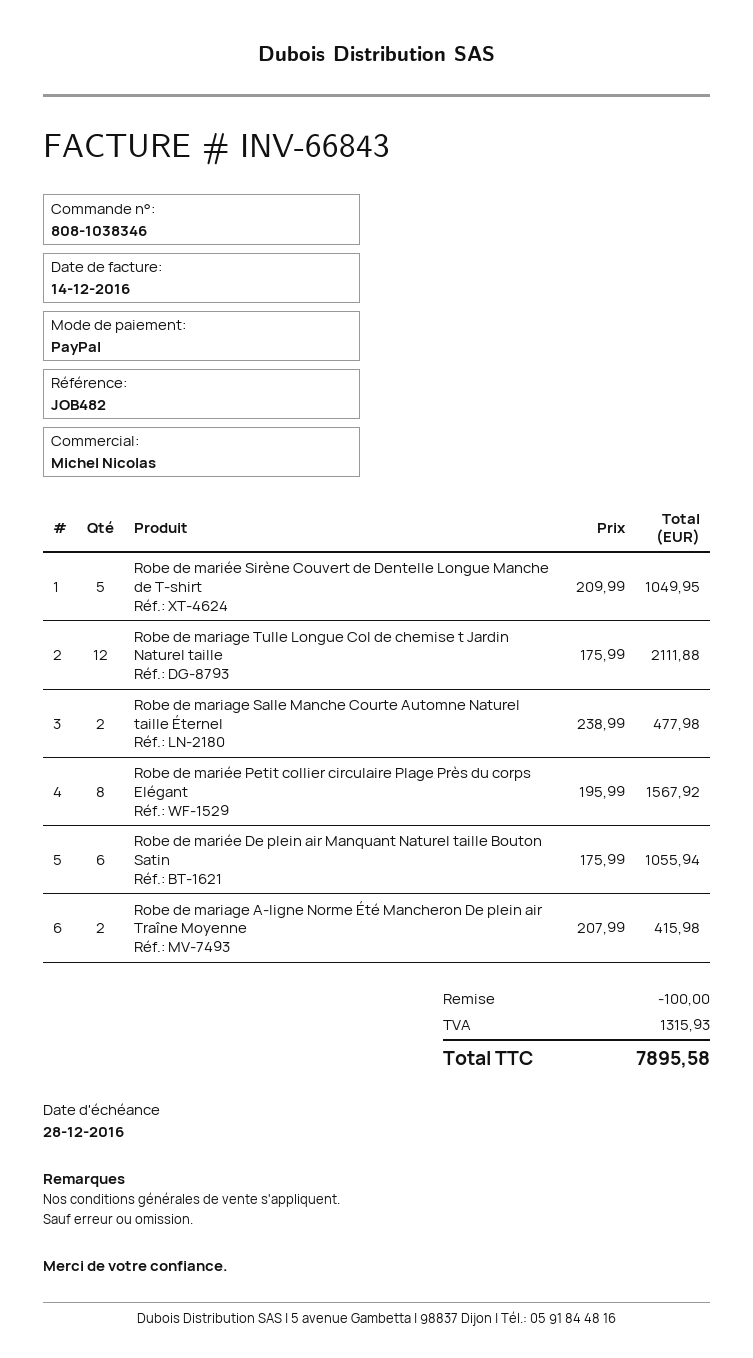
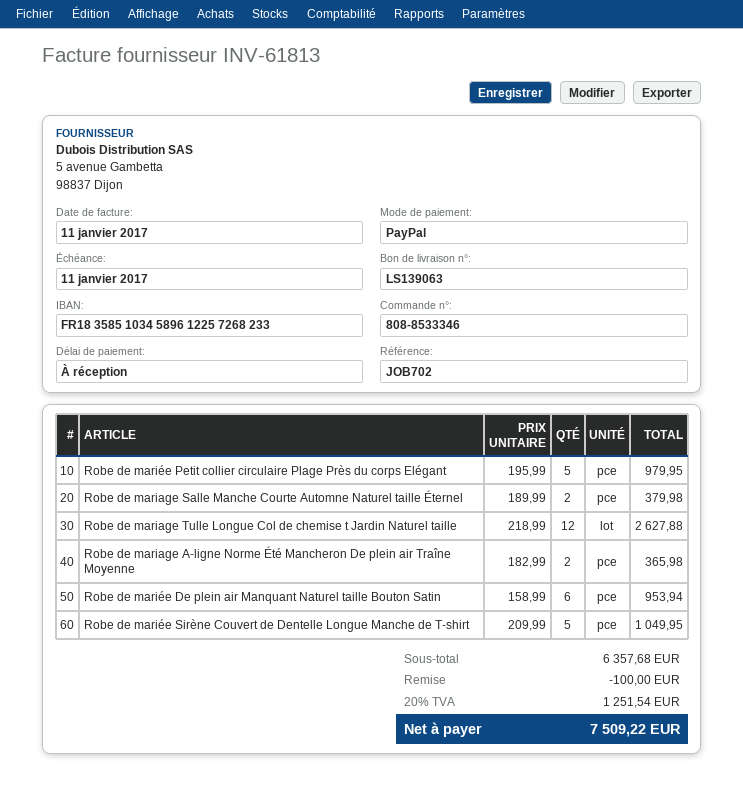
order number: 808-1038346 -> 808-8533346
invoice number: INV-66843 -> INV-61813
invoice date: 2016-12-14 -> 2017-01-11
due date: 2016-12-28 -> 2017-01-11
reference: JOB482 -> JOB702
Robe de mariage Tulle Longue Col de chemise t Jardin Naturel taille: 12 x 175.99 = 2111.88 -> 12 x 218.99 = 2627.88
Robe de mariage Salle Manche Courte Automne Naturel taille Éternel: 2 x 238.99 = 477.98 -> 2 x 189.99 = 379.98
Robe de mariée Petit collier circulaire Plage Près du corps Elégant: 8 x 195.99 = 1567.92 -> 5 x 195.99 = 979.95
Robe de mariée De plein air Manquant Naturel taille Bouton Satin: 6 x 175.99 = 1055.94 -> 6 x 158.99 = 953.94
Robe de mariage A-ligne Norme Été Mancheron De plein air Traîne Moyenne: 2 x 207.99 = 415.98 -> 2 x 182.99 = 365.98
tax: 1315.93 -> 1251.54
total: 7895.58 -> 7509.22

